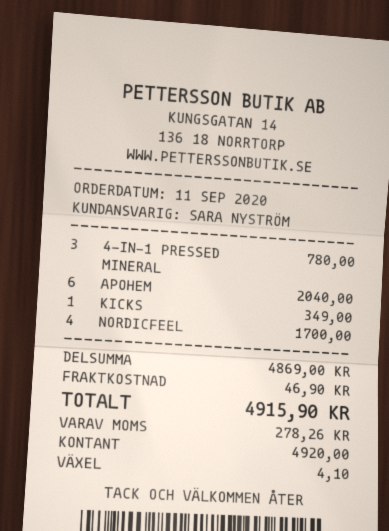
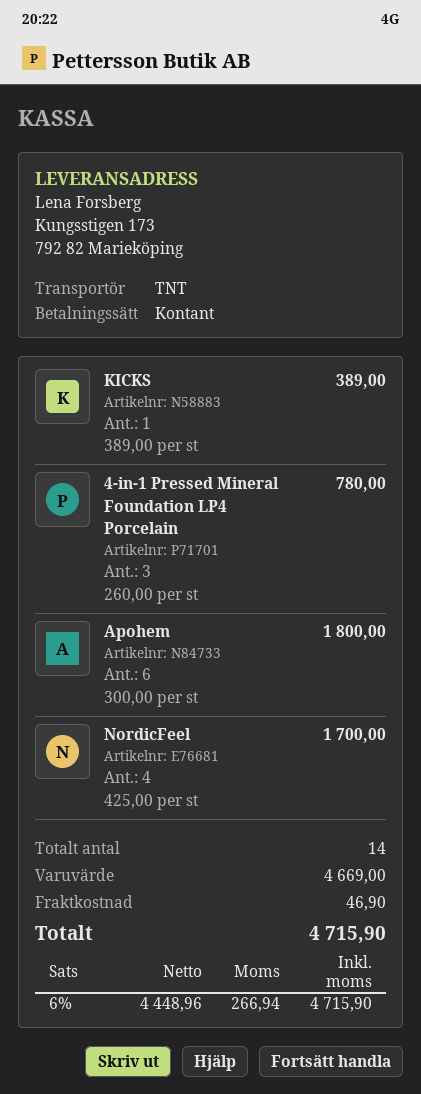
APOHEM: 6 for 2040.00 -> 6 for 1800.00
KICKS: 1 for 349.00 -> 1 for 389.00
subtotal: 4869.00 -> 4669.00
tax: 278.26 -> 266.94
total: 4915.90 -> 4715.90

